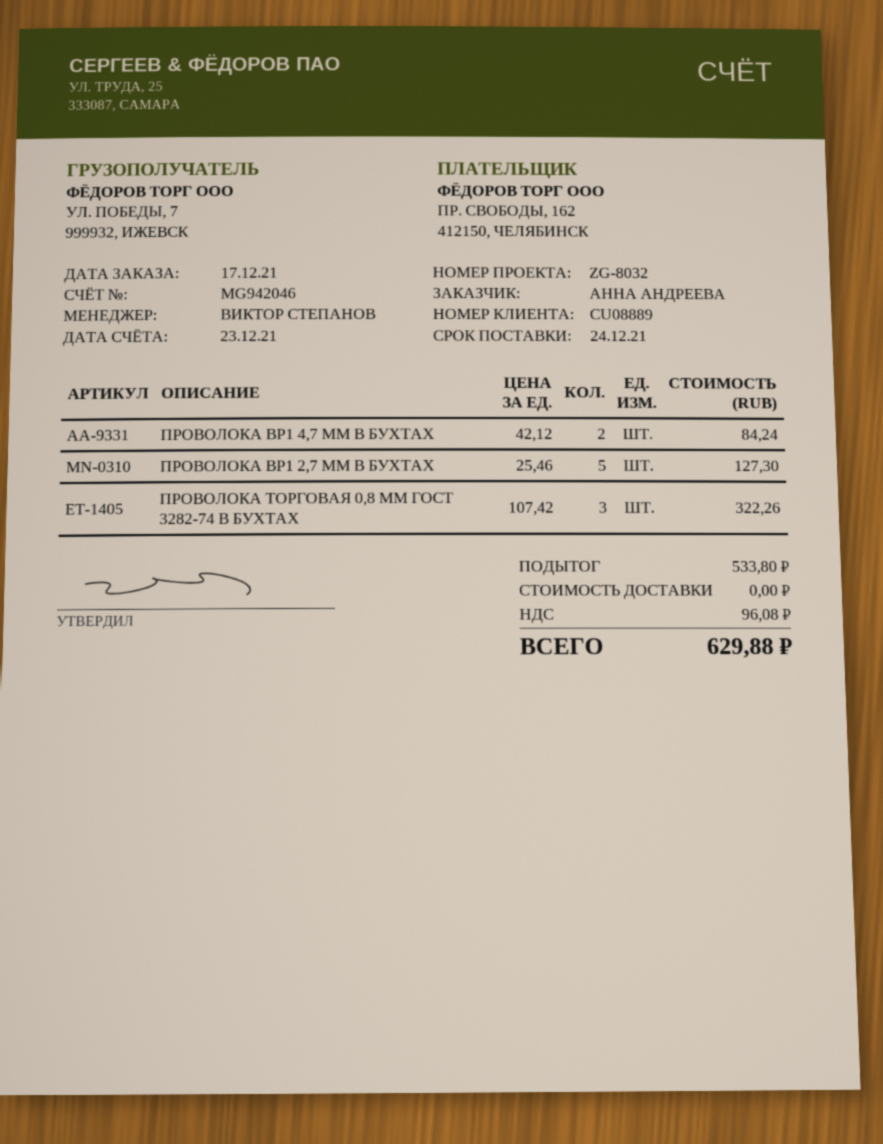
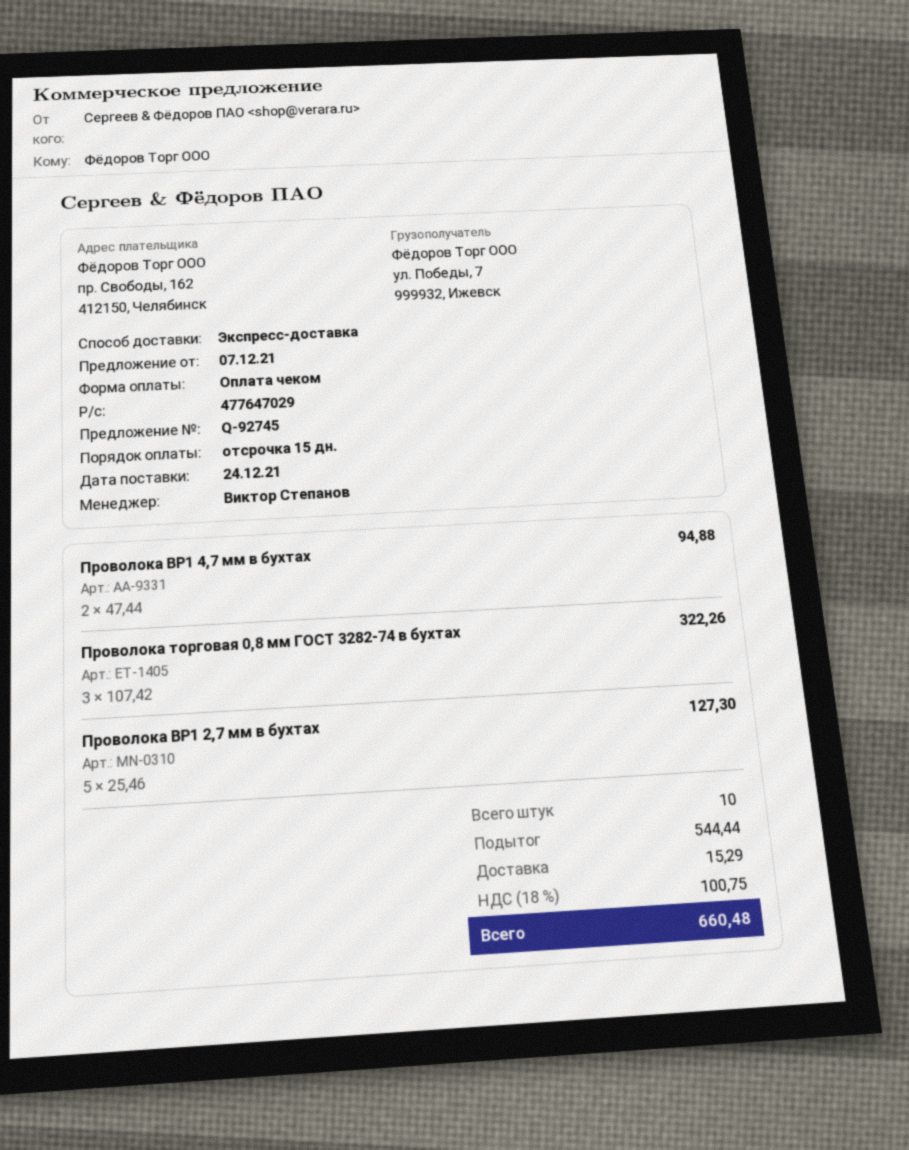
ПРОВОЛОКА ВР1 4,7 ММ В БУХТАХ: 2 x 42.12 = 84.24 -> 2 x 47.44 = 94.88
subtotal: 533.80 -> 544.44
shipping: 0.00 -> 15.29
tax: 96.08 -> 100.75
total: 629.88 -> 660.48

